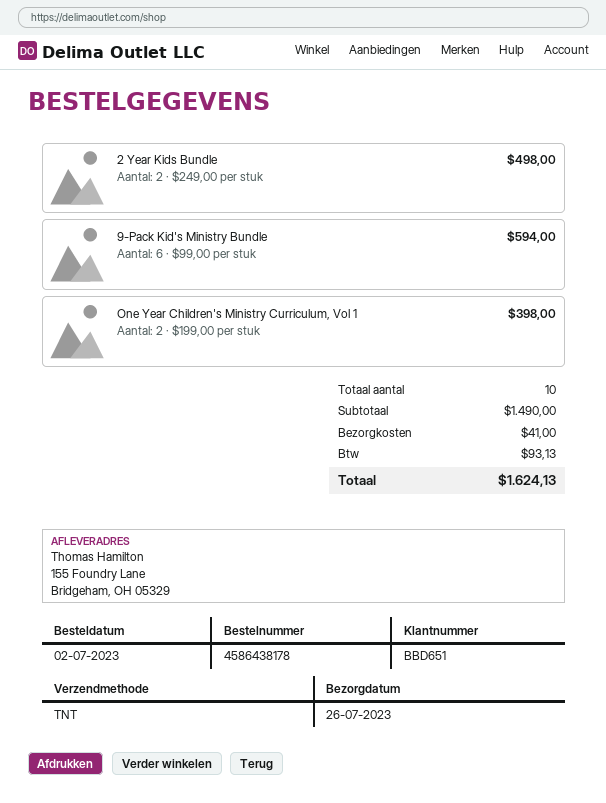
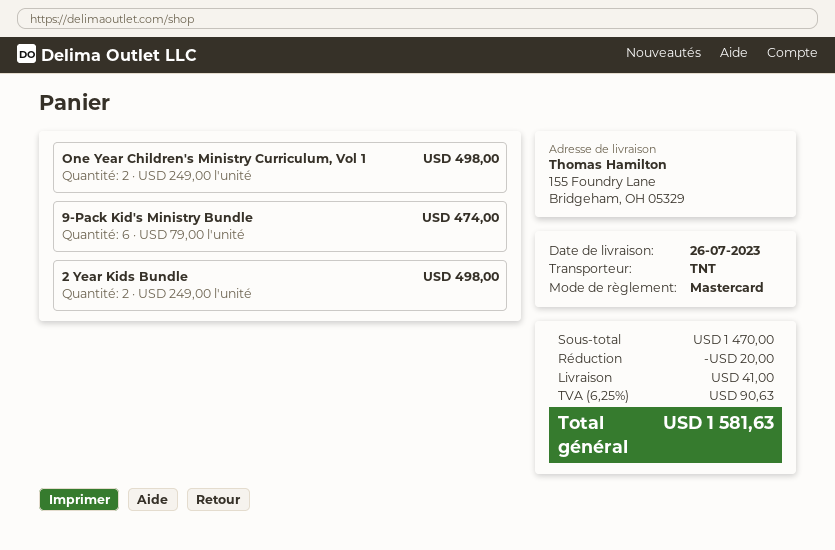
9-Pack Kid's Ministry Bundle: 6 x 99.00 = 594.00 -> 6 x 79.00 = 474.00
One Year Children's Ministry Curriculum, Vol 1: 2 x 199.00 = 398.00 -> 2 x 249.00 = 498.00
subtotal: 1490.00 -> 1470.00
discount: none -> 20.00
tax: 93.13 -> 90.63
total: 1624.13 -> 1581.63

